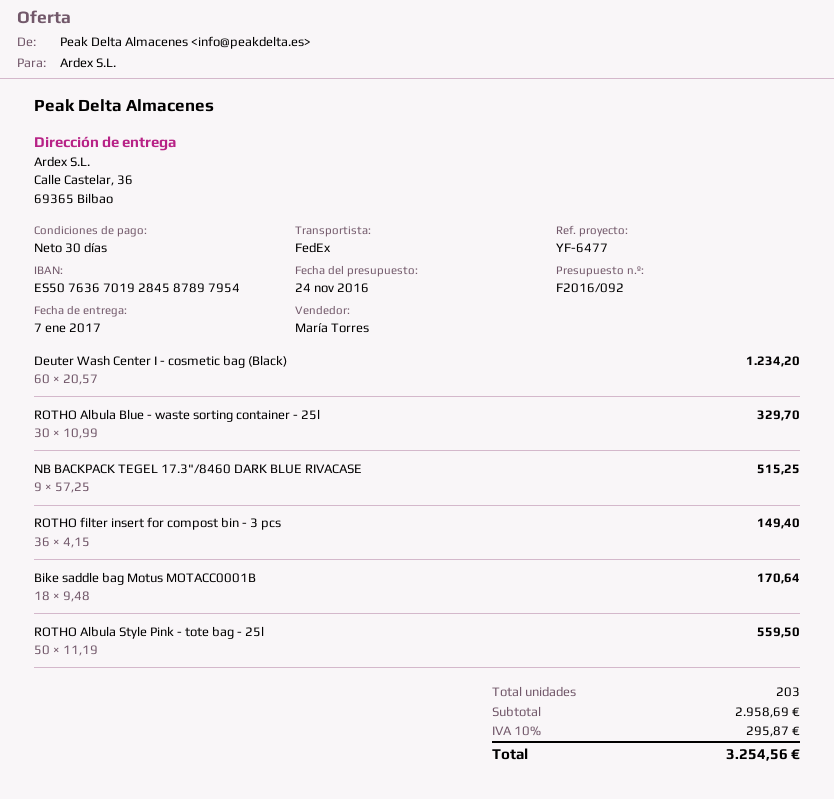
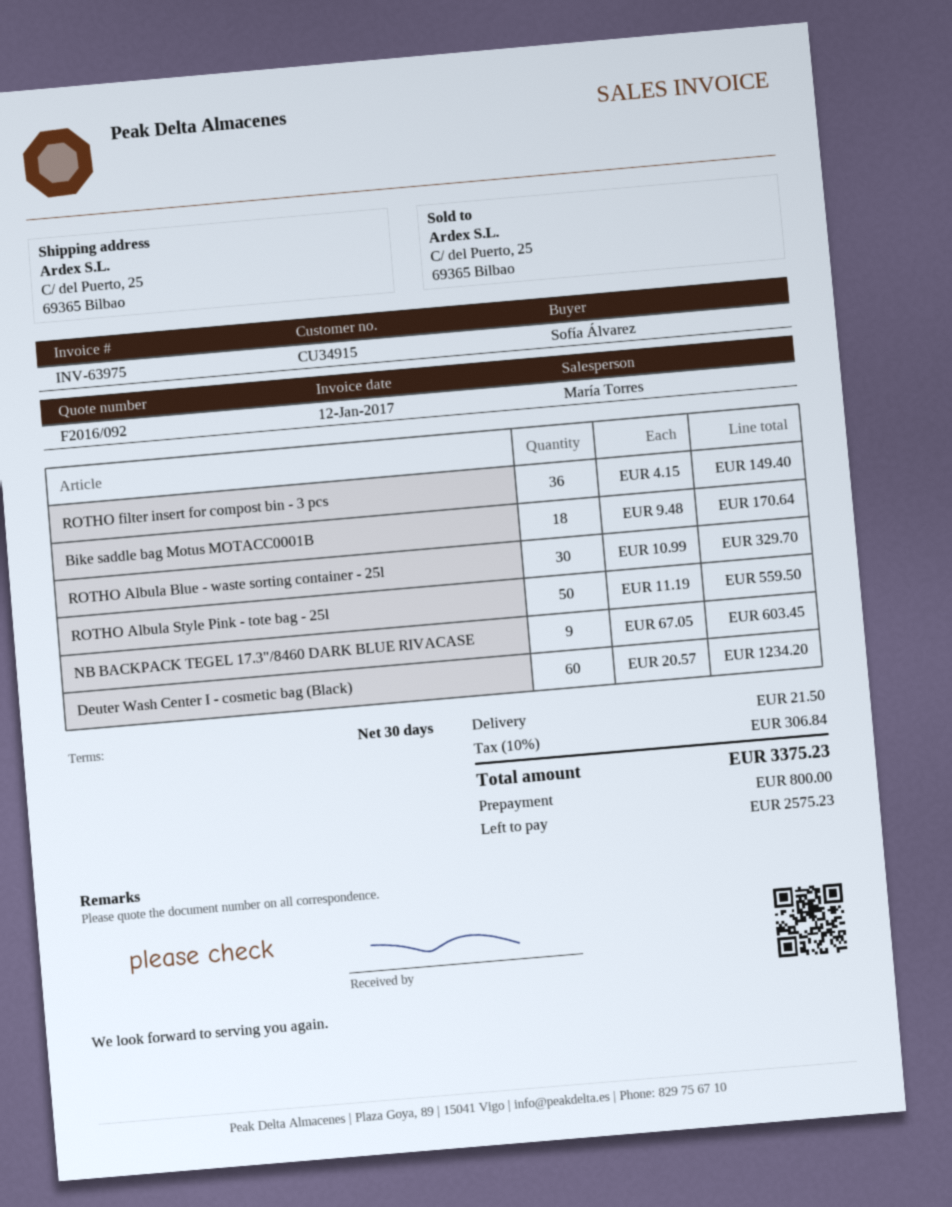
ship to: Calle Castelar, 36, 69365 Bilbao -> C/ del Puerto, 25, 69365 Bilbao
NB BACKPACK TEGEL 17.3"/8460 DARK BLUE RIVACASE: 9 x 57.25 = 515.25 -> 9 x 67.05 = 603.45
shipping: none -> 21.50
tax: 10% = 295.87 -> 10% = 306.84
total: 3254.56 -> 3375.23

